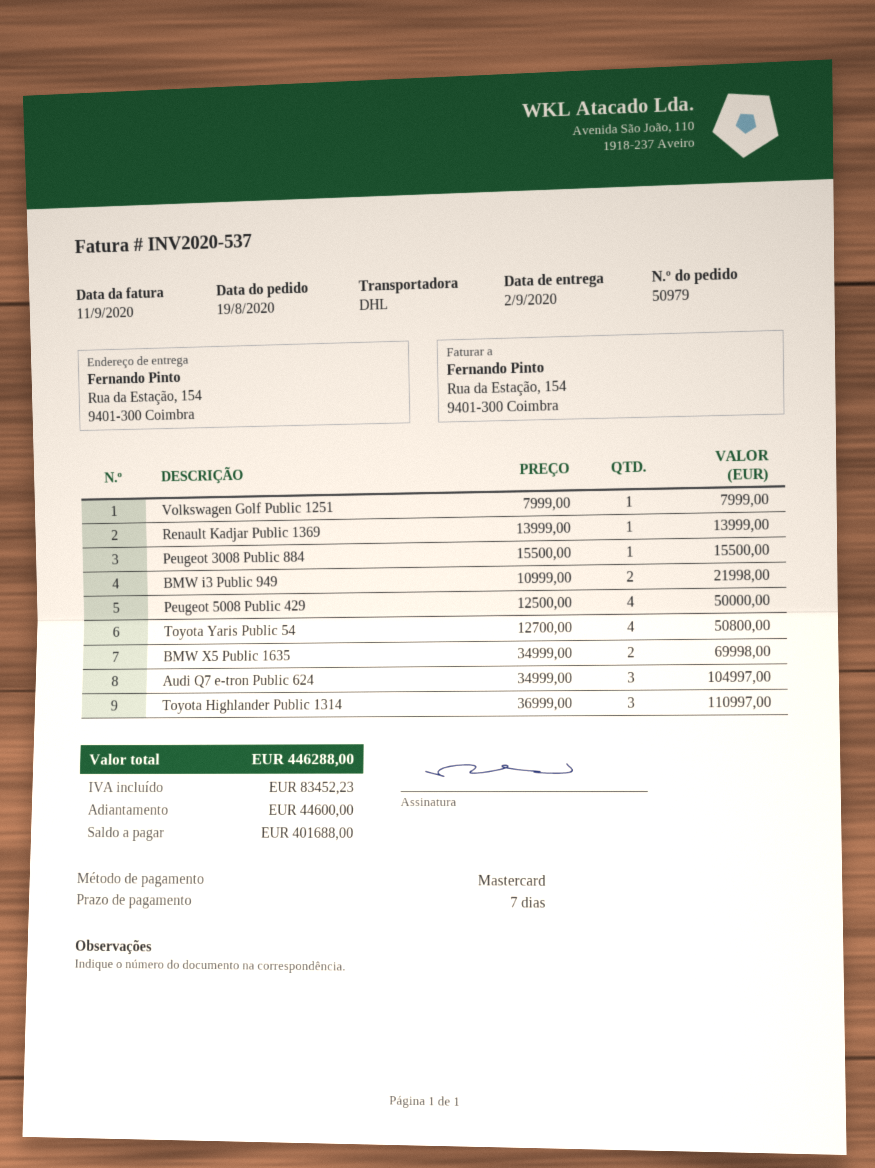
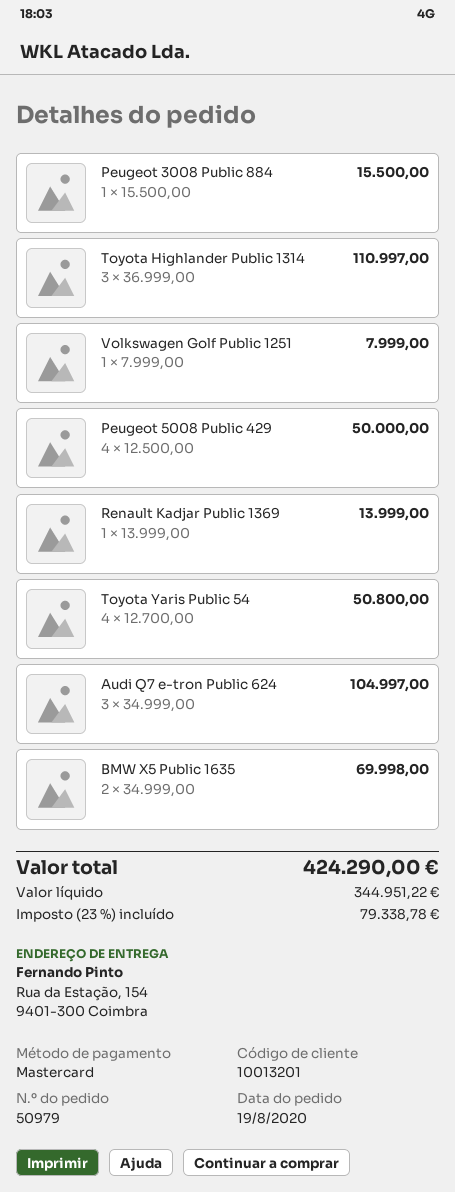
BMW i3 Public 949: 2 x 10999.00 = 21998.00 -> none
tax: 83452.23 -> 79338.78
total: 446288.00 -> 424290.00

